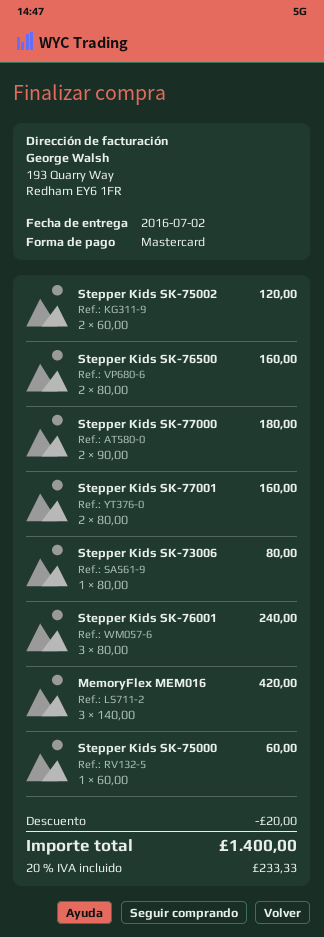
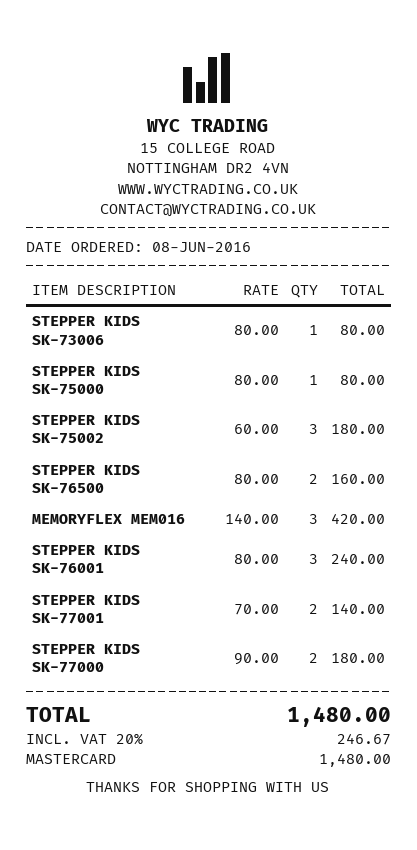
Stepper Kids SK-75002: 2 x 60.00 = 120.00 -> 3 x 60.00 = 180.00
Stepper Kids SK-77001: 2 x 80.00 = 160.00 -> 2 x 70.00 = 140.00
Stepper Kids SK-75000: 1 x 60.00 = 60.00 -> 1 x 80.00 = 80.00
discount: 20.00 -> none
tax: 20% = 233.33 -> 20% = 246.67
total: 1400.00 -> 1480.00

